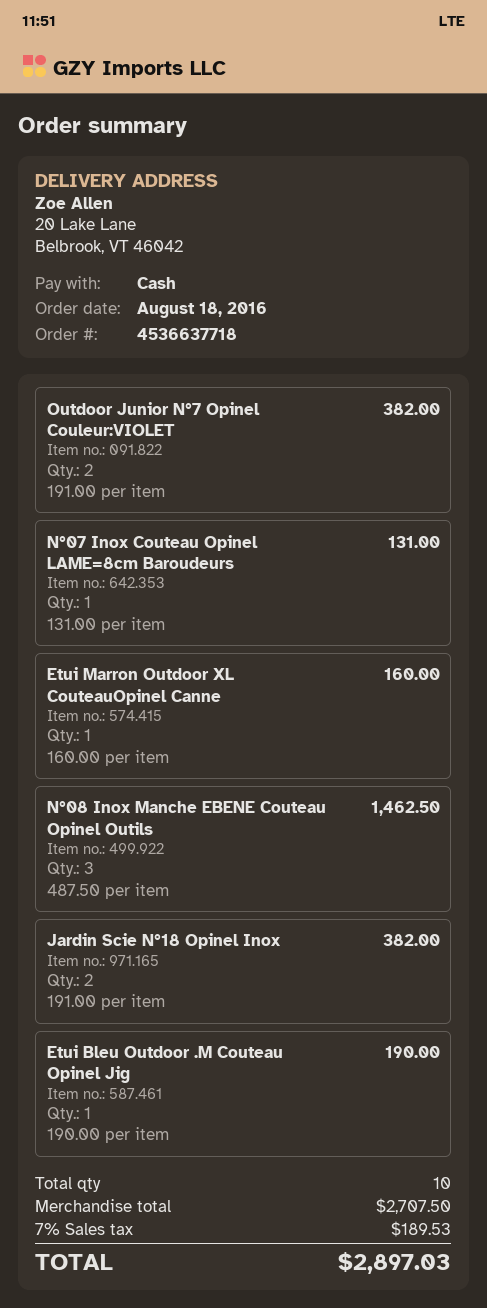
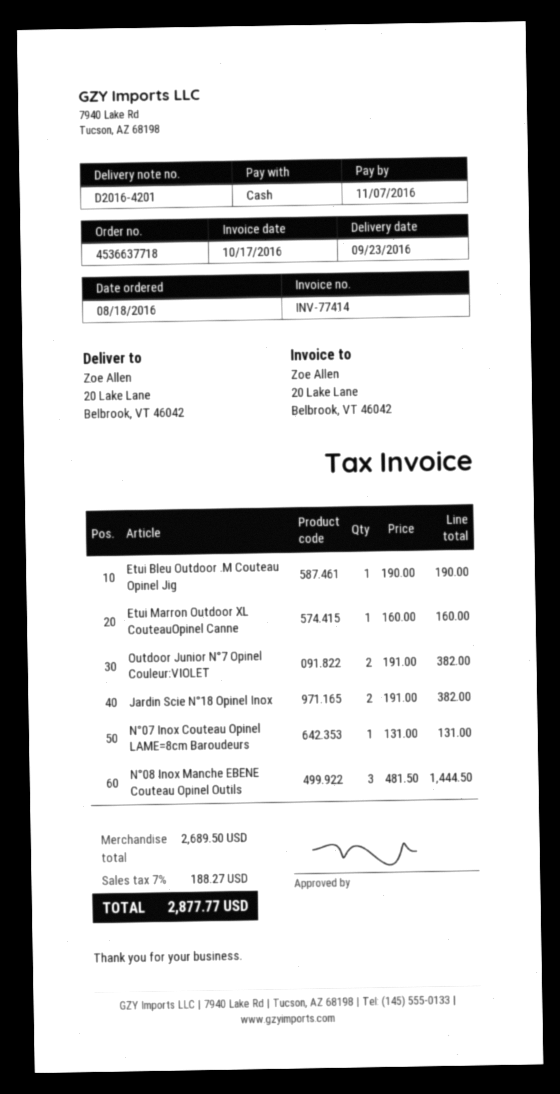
N°08 Inox Manche EBENE Couteau Opinel Outils: 3 x 487.50 = 1462.50 -> 3 x 481.50 = 1444.50
subtotal: 2707.50 -> 2689.50
tax: 7% = 189.53 -> 7% = 188.27
total: 2897.03 -> 2877.77

